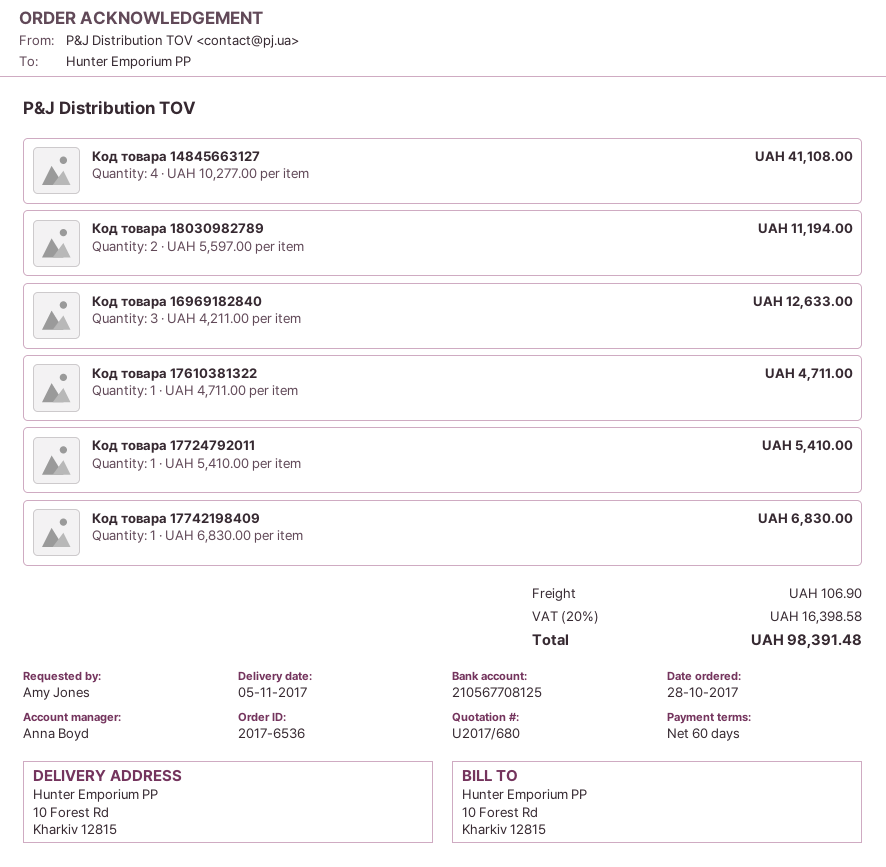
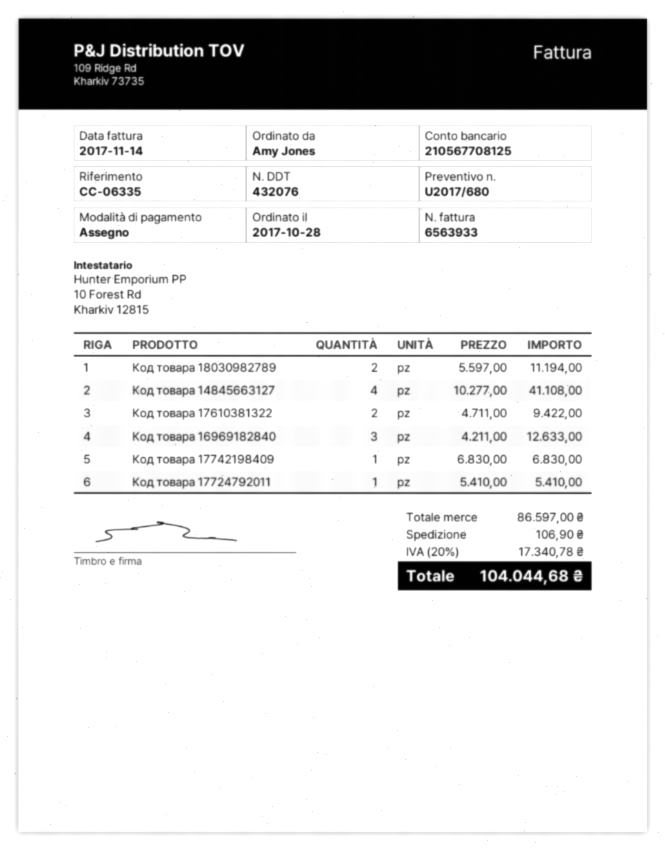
Код товара 17610381322: 1 x 4711.00 = 4711.00 -> 2 x 4711.00 = 9422.00
tax: 20% = 16398.58 -> 20% = 17340.78
total: 98391.48 -> 104044.68

